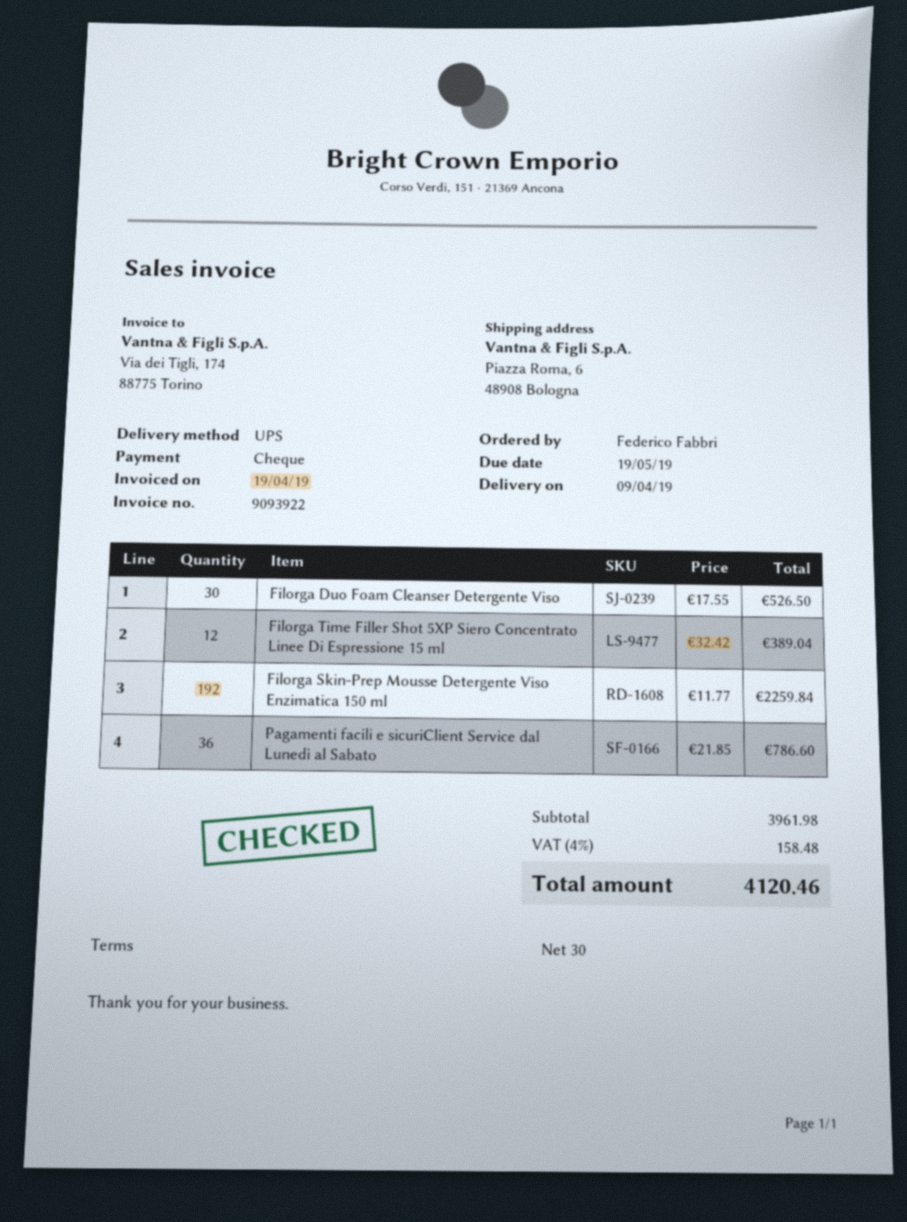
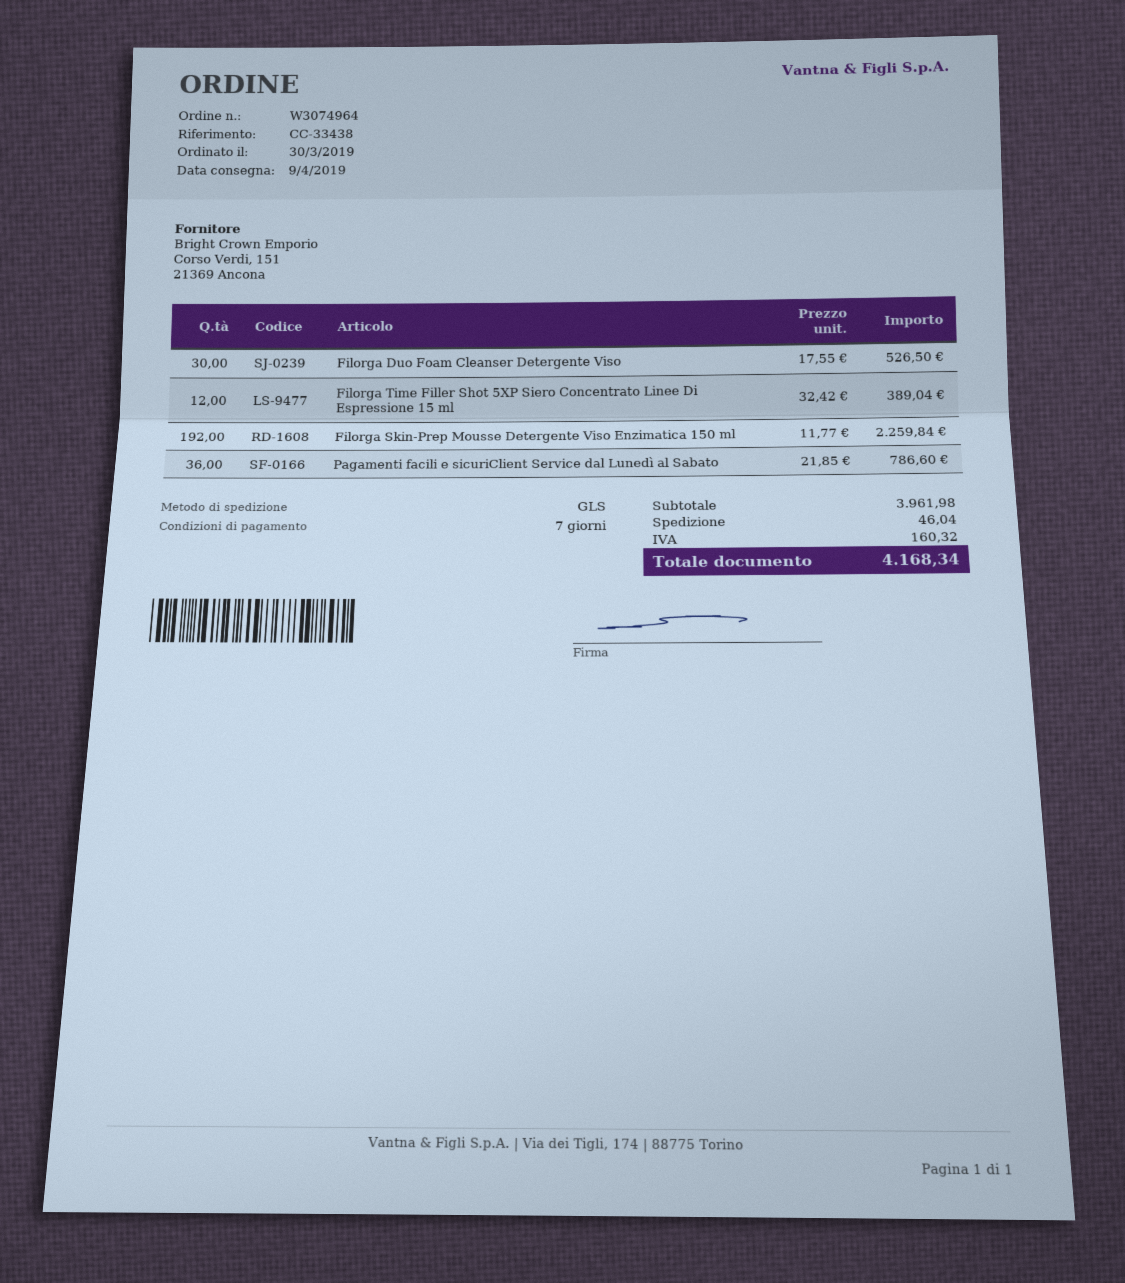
payment terms: 30 days -> 7 days
shipping method: UPS -> GLS
shipping: none -> 46.04
tax: 158.48 -> 160.32
total: 4120.46 -> 4168.34

